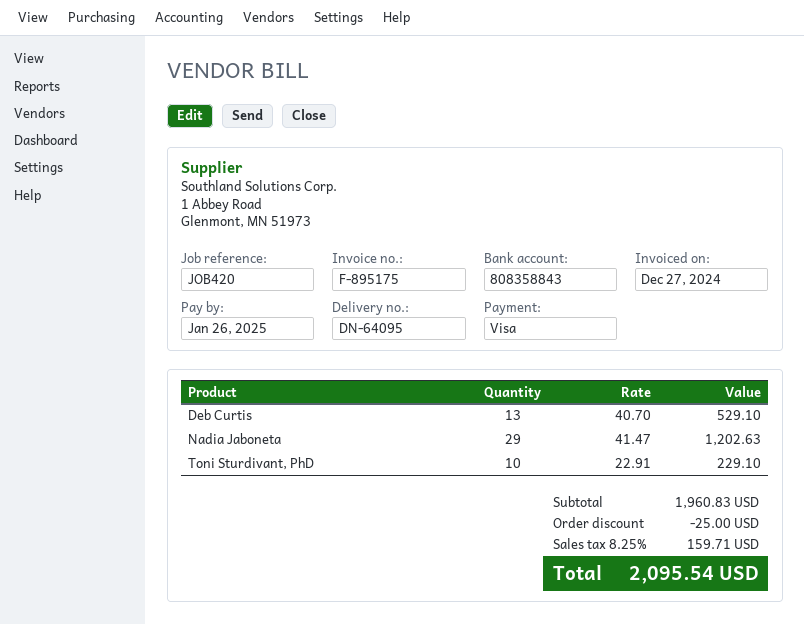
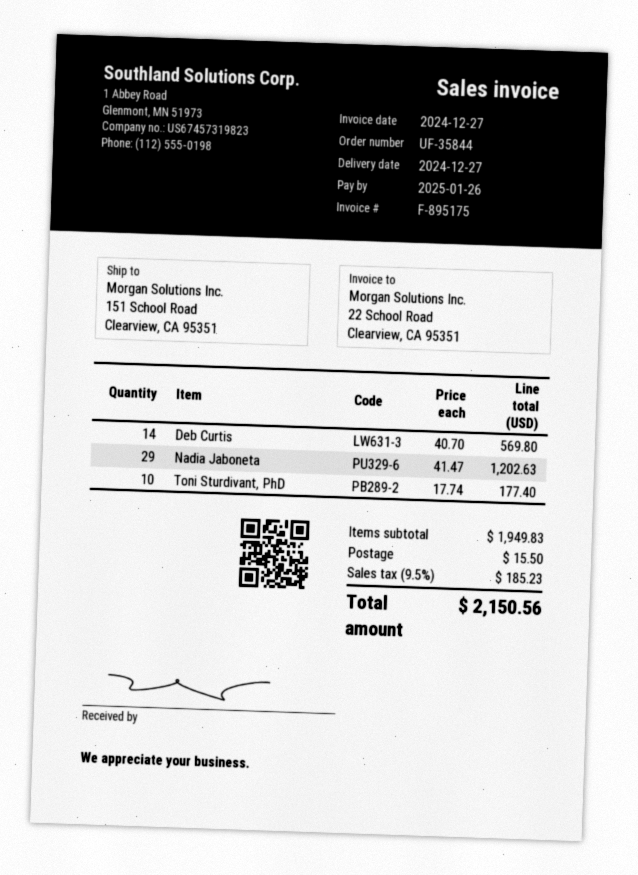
Deb Curtis: 13 x 40.70 = 529.10 -> 14 x 40.70 = 569.80
Toni Sturdivant, PhD: 10 x 22.91 = 229.10 -> 10 x 17.74 = 177.40
subtotal: 1960.83 -> 1949.83
discount: 25.00 -> none
shipping: none -> 15.50
tax: 8.25% = 159.71 -> 9.5% = 185.23
total: 2095.54 -> 2150.56

